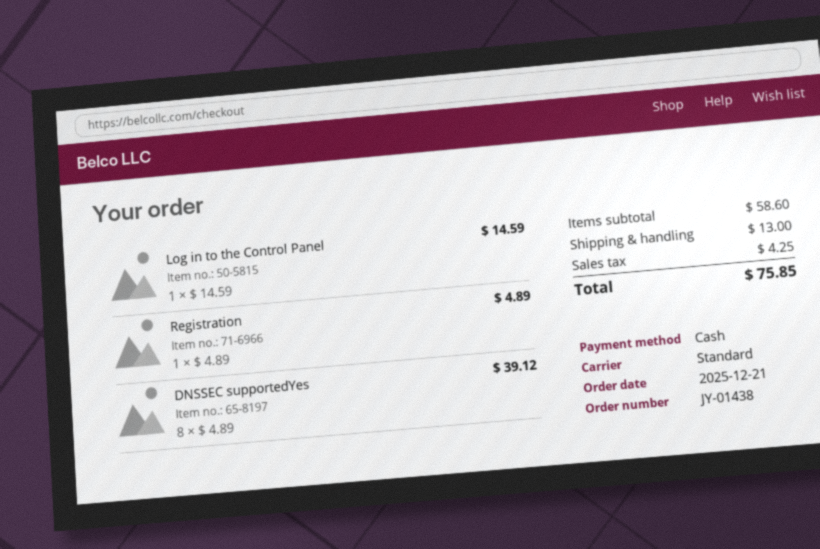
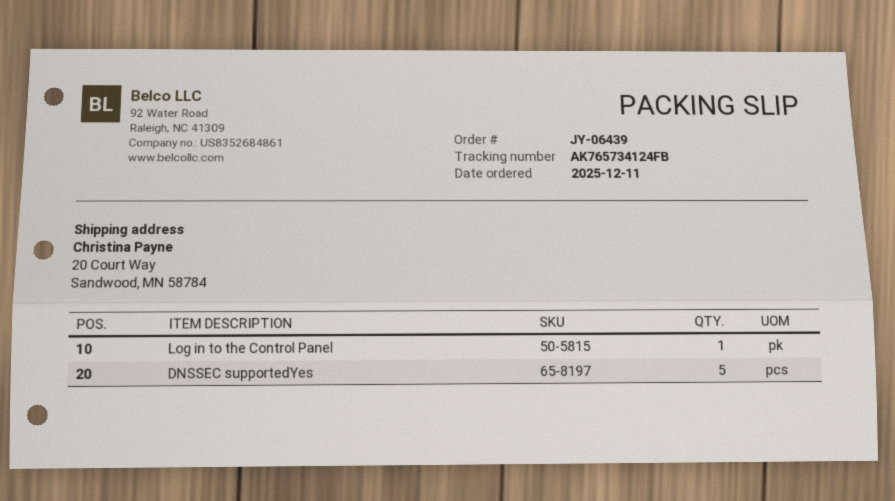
order number: JY-01438 -> JY-06439
order date: 2025-12-21 -> 2025-12-11
Registration: 1 -> none
DNSSEC supportedYes: 8 -> 5

